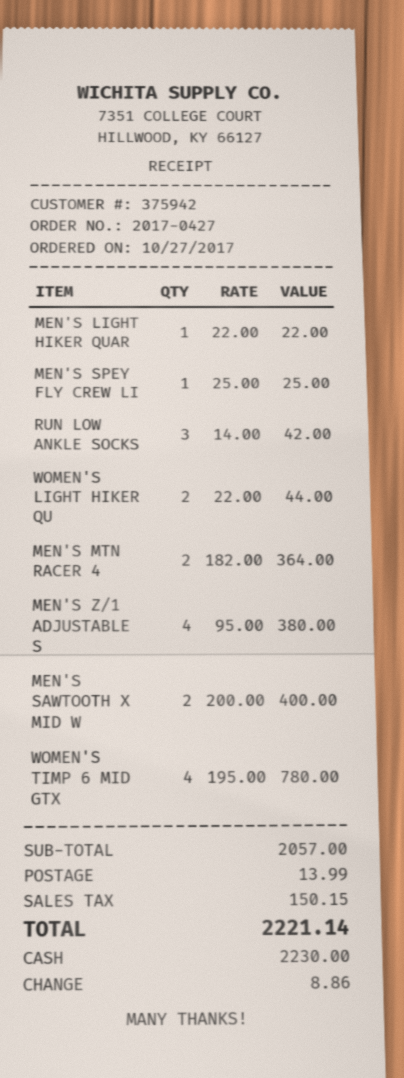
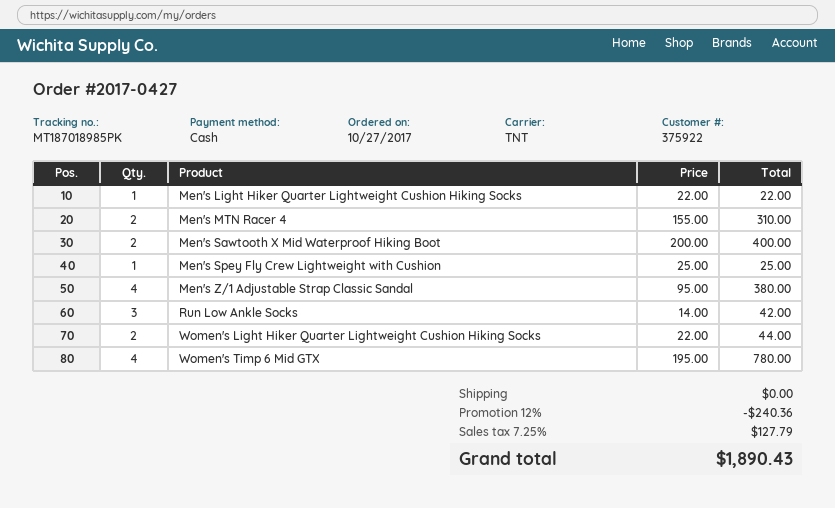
customer number: 375942 -> 375922
MEN'S MTN RACER 4: 2 x 182.00 = 364.00 -> 2 x 155.00 = 310.00
discount: none -> 12% = 240.36
shipping: 13.99 -> 0.00
tax: 150.15 -> 127.79
total: 2221.14 -> 1890.43

